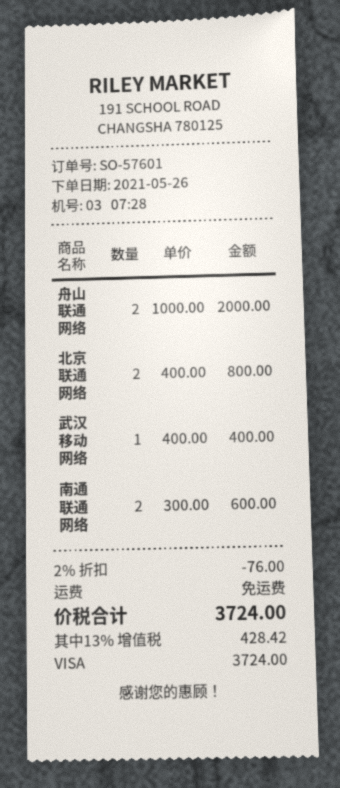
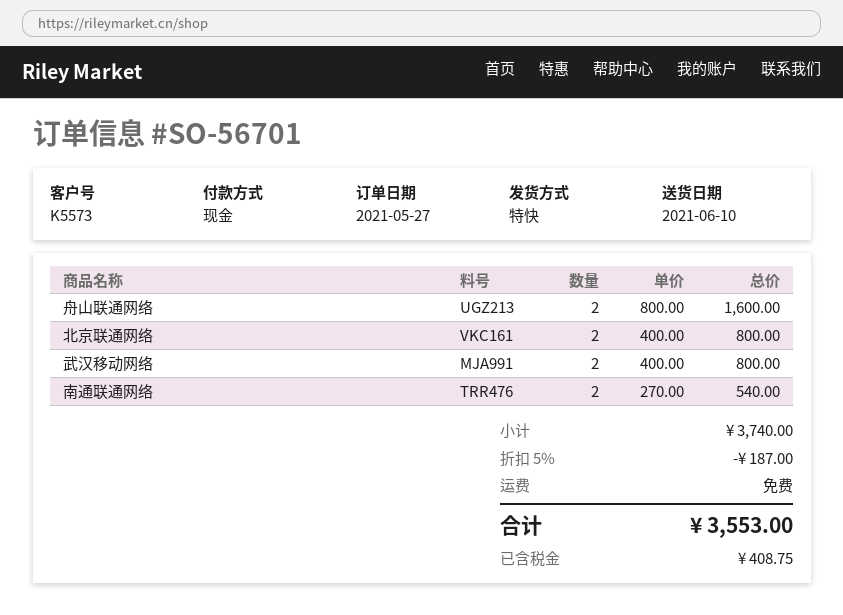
order number: SO-57601 -> SO-56701
order date: 2021-05-26 -> 2021-05-27
payment method: Visa -> cash
舟山联通网络: 2 x 1000.00 = 2000.00 -> 2 x 800.00 = 1600.00
武汉移动网络: 1 x 400.00 = 400.00 -> 2 x 400.00 = 800.00
南通联通网络: 2 x 300.00 = 600.00 -> 2 x 270.00 = 540.00
discount: 2% = 76.00 -> 5% = 187.00
tax: 428.42 -> 408.75
total: 3724.00 -> 3553.00

